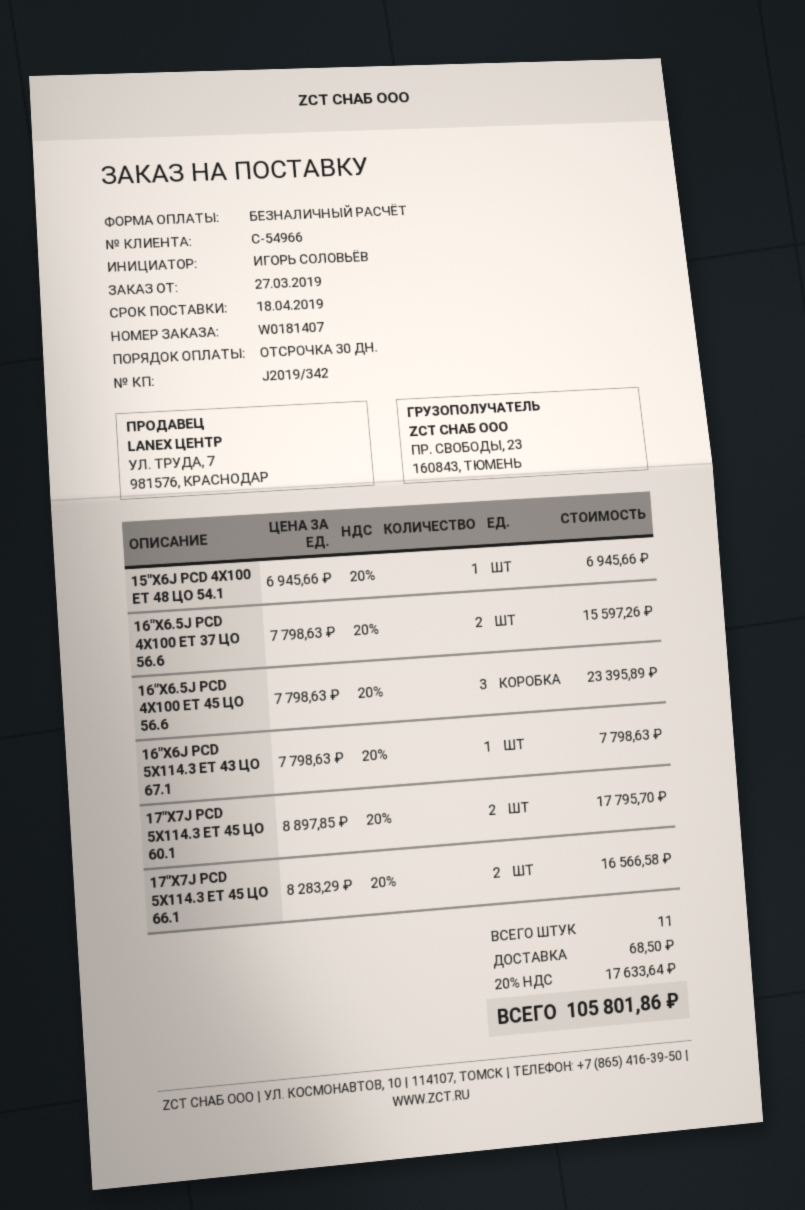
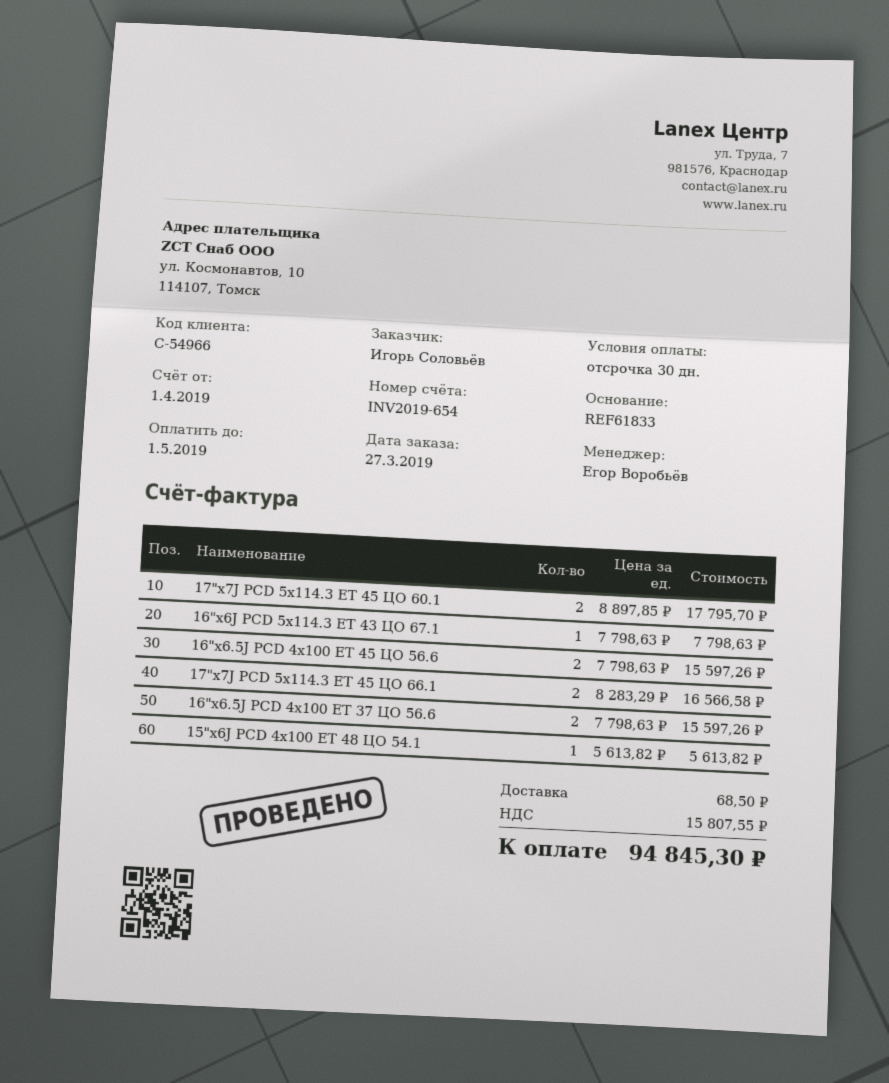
15"X6J PCD 4X100 ЕТ 48 ЦО 54.1: 1 x 6945.66 = 6945.66 -> 1 x 5613.82 = 5613.82
16"X6.5J PCD 4X100 ЕТ 45 ЦО 56.6: 3 x 7798.63 = 23395.89 -> 2 x 7798.63 = 15597.26
tax: 17633.64 -> 15807.55
total: 105801.86 -> 94845.30

